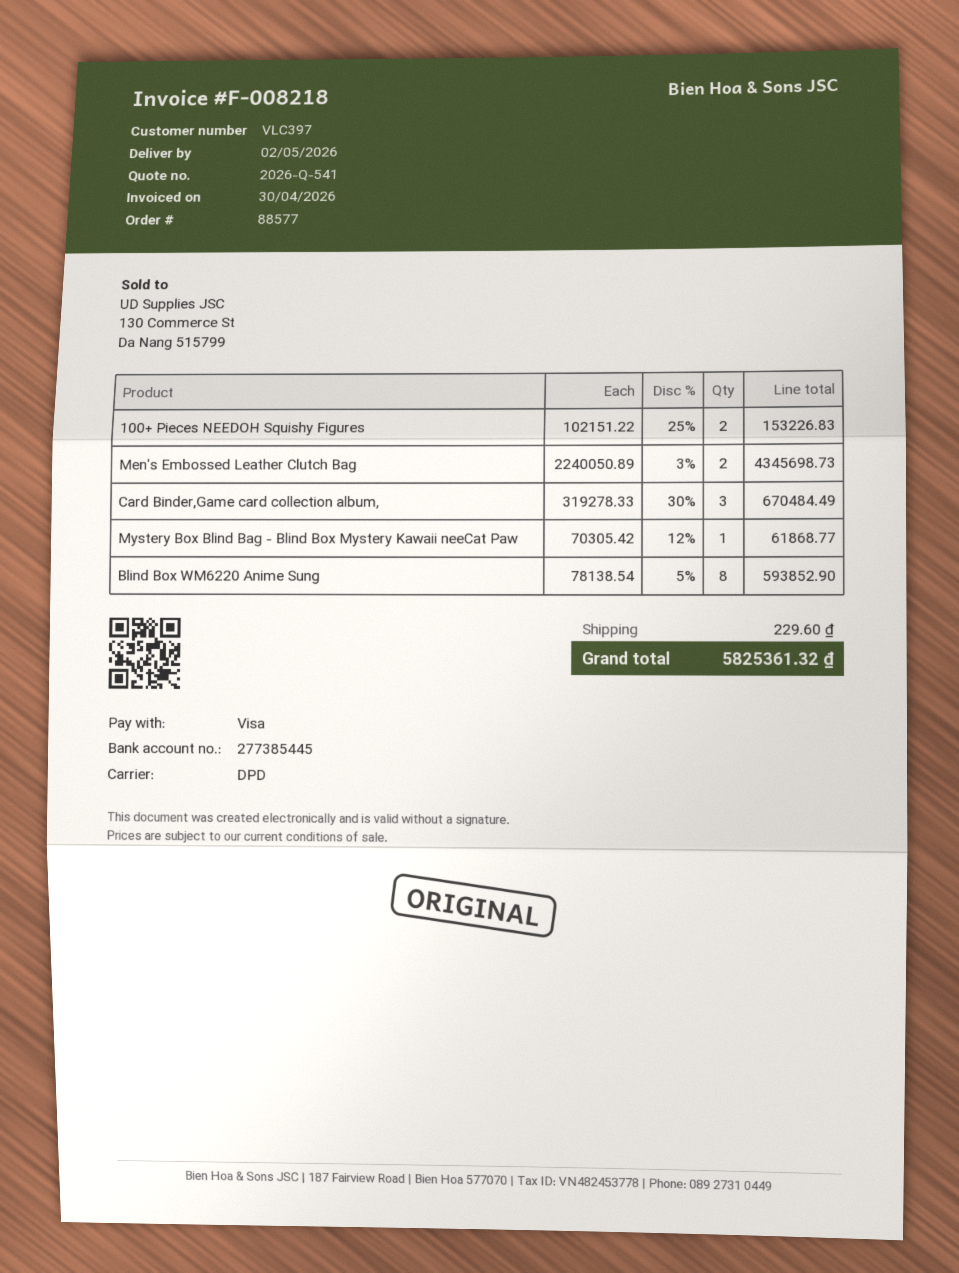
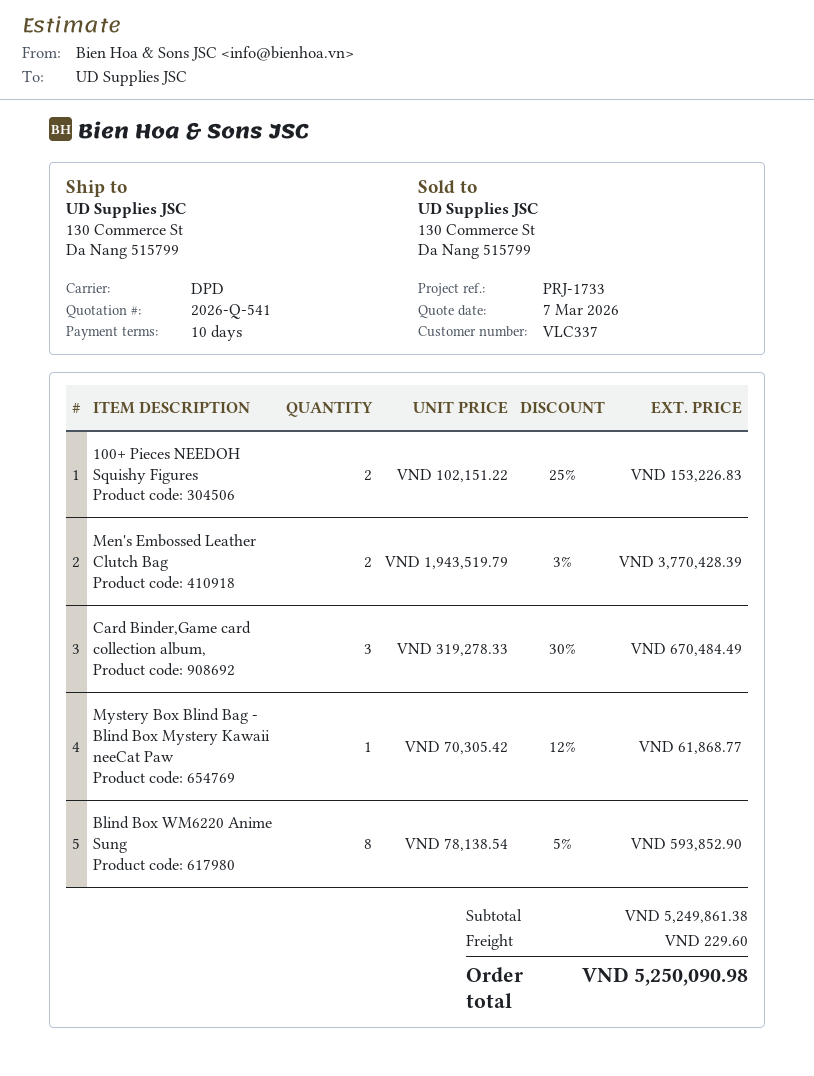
customer number: VLC397 -> VLC337
Men's Embossed Leather Clutch Bag: 2 x 2240050.89 - 3% = 4345698.73 -> 2 x 1943519.79 - 3% = 3770428.39
total: 5825361.32 -> 5250090.98

